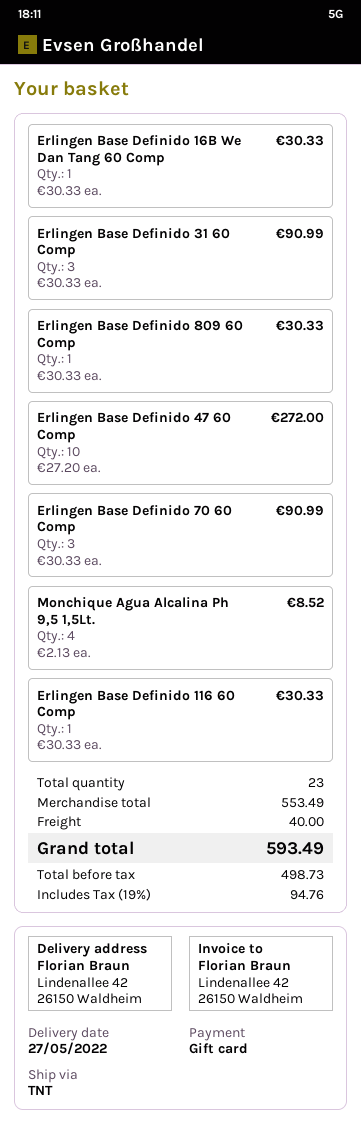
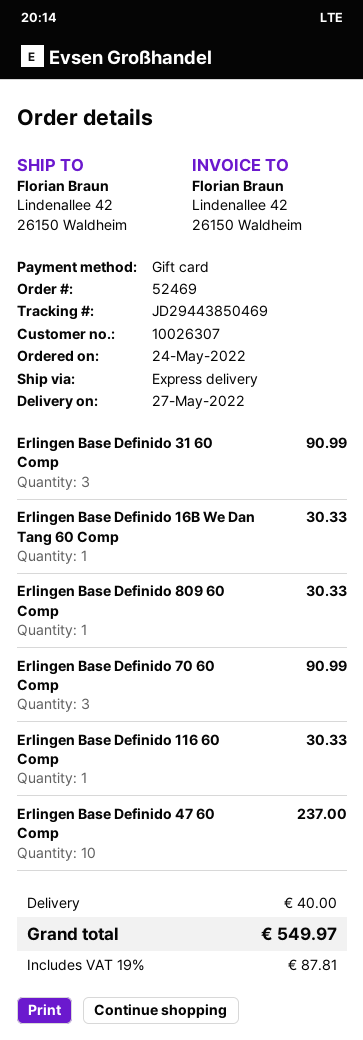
shipping method: TNT -> express
Erlingen Base Definido 47 60 Comp: 10 for 272.00 -> 10 for 237.00
Monchique Agua Alcalina Ph 9,5 1,5Lt.: 4 for 8.52 -> none
tax: 19% = 94.76 -> 19% = 87.81
total: 593.49 -> 549.97

